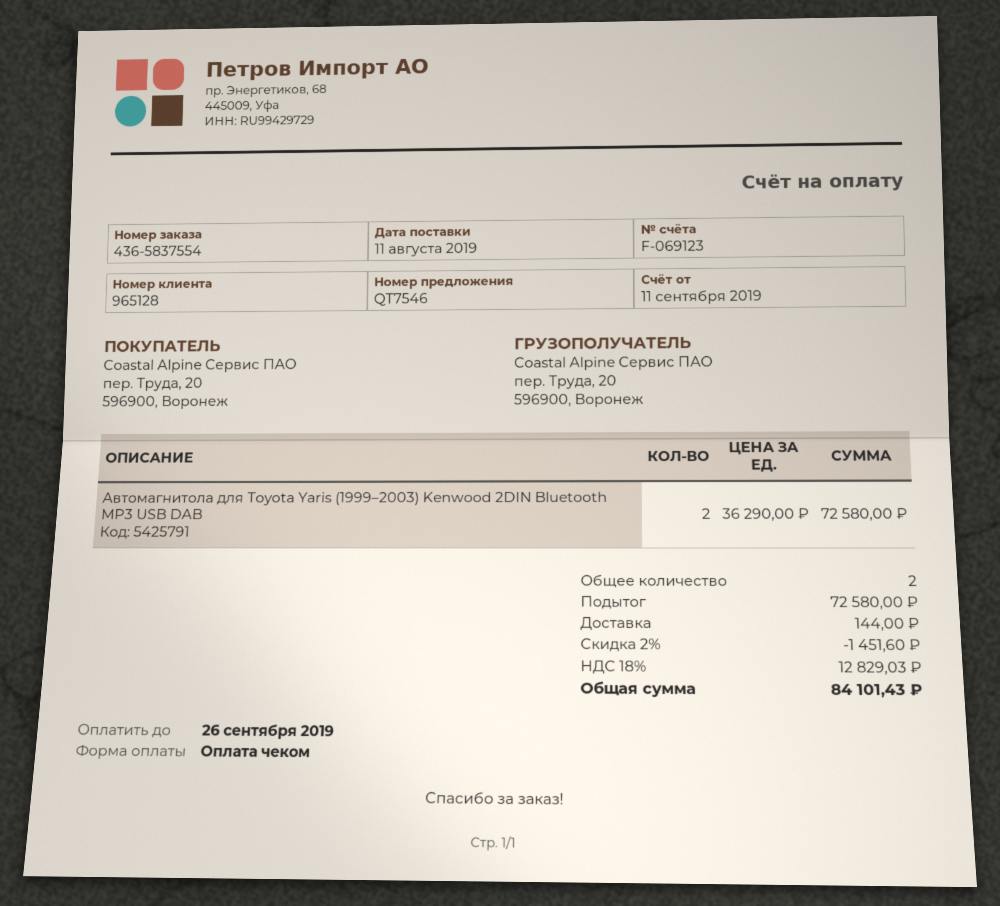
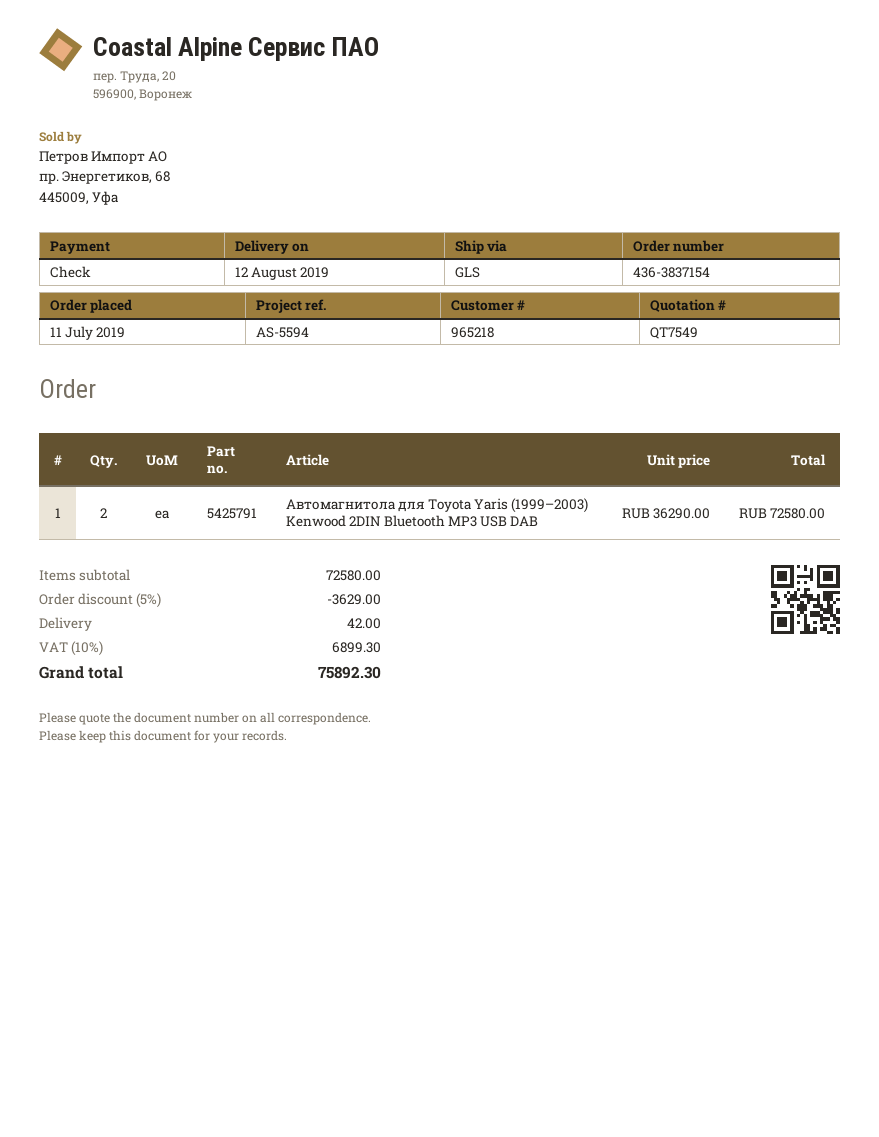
quote number: QT7546 -> QT7549
order number: 436-5837554 -> 436-3837154
delivery date: 2019-08-11 -> 2019-08-12
customer number: 965128 -> 965218
discount: 2% = 1451.60 -> 5% = 3629.00
shipping: 144.00 -> 42.00
tax: 18% = 12829.03 -> 10% = 6899.30
total: 84101.43 -> 75892.30

